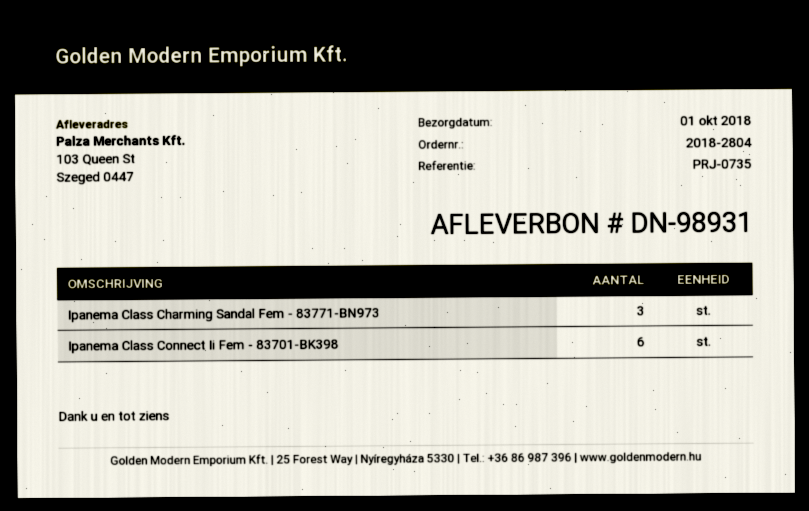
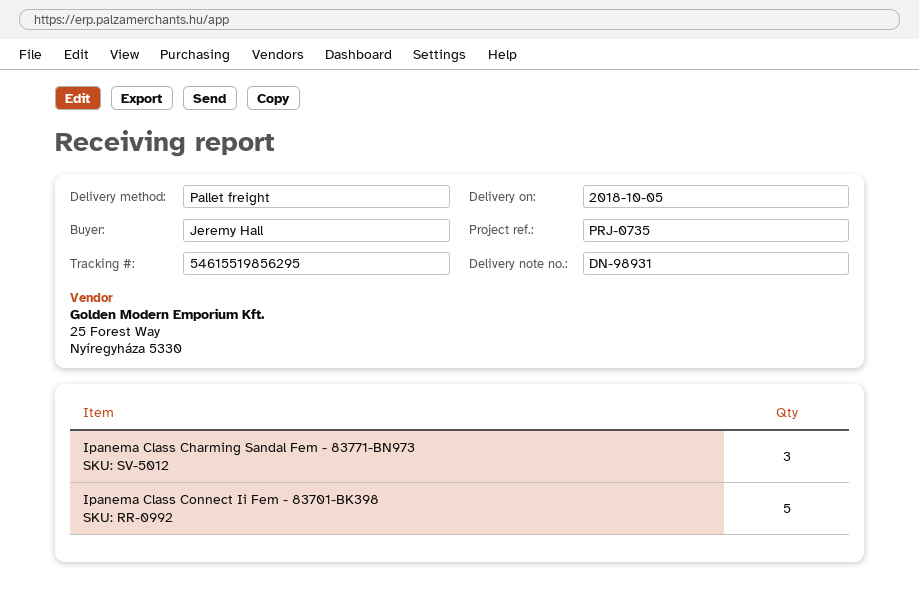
delivery date: 2018-10-01 -> 2018-10-05
Ipanema Class Connect Ii Fem - 83701-BK398: 6 -> 5

